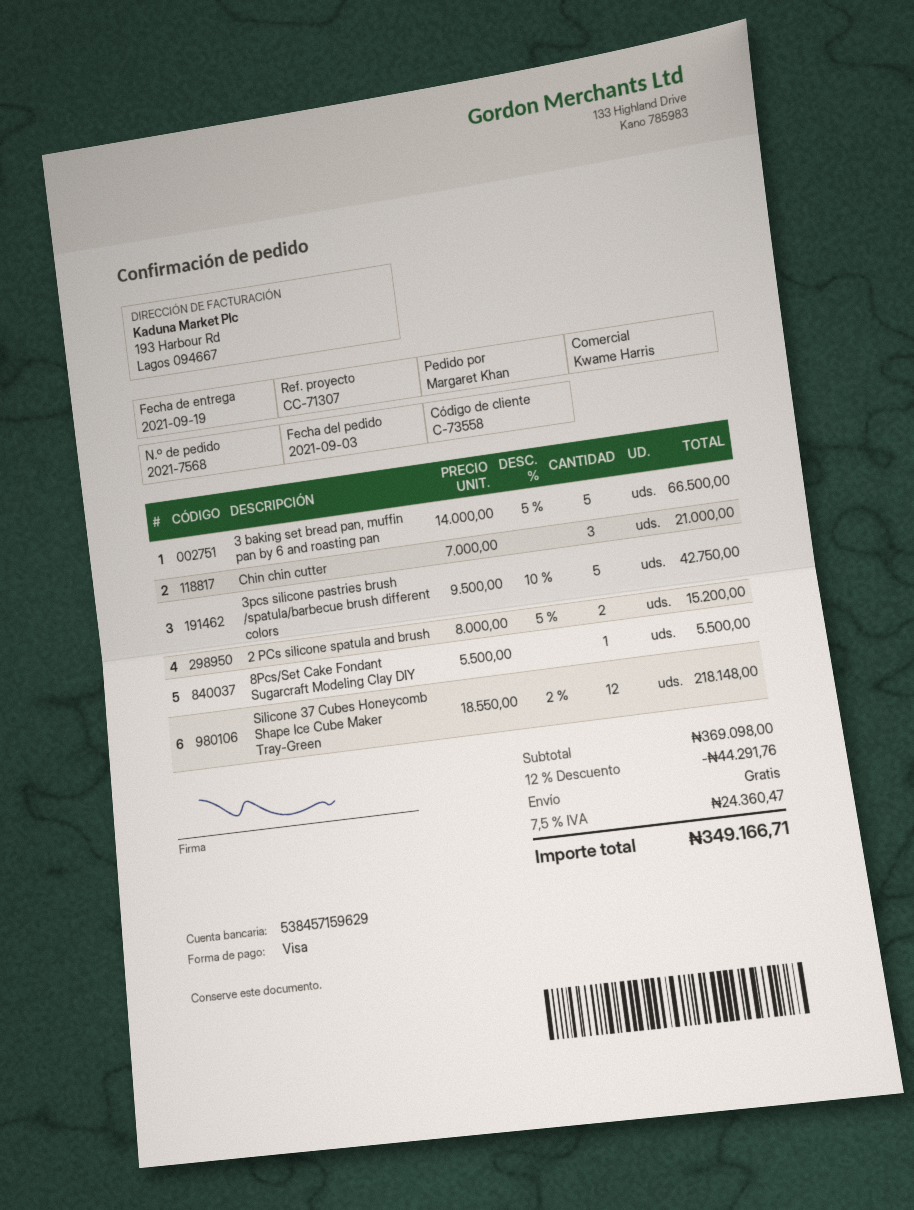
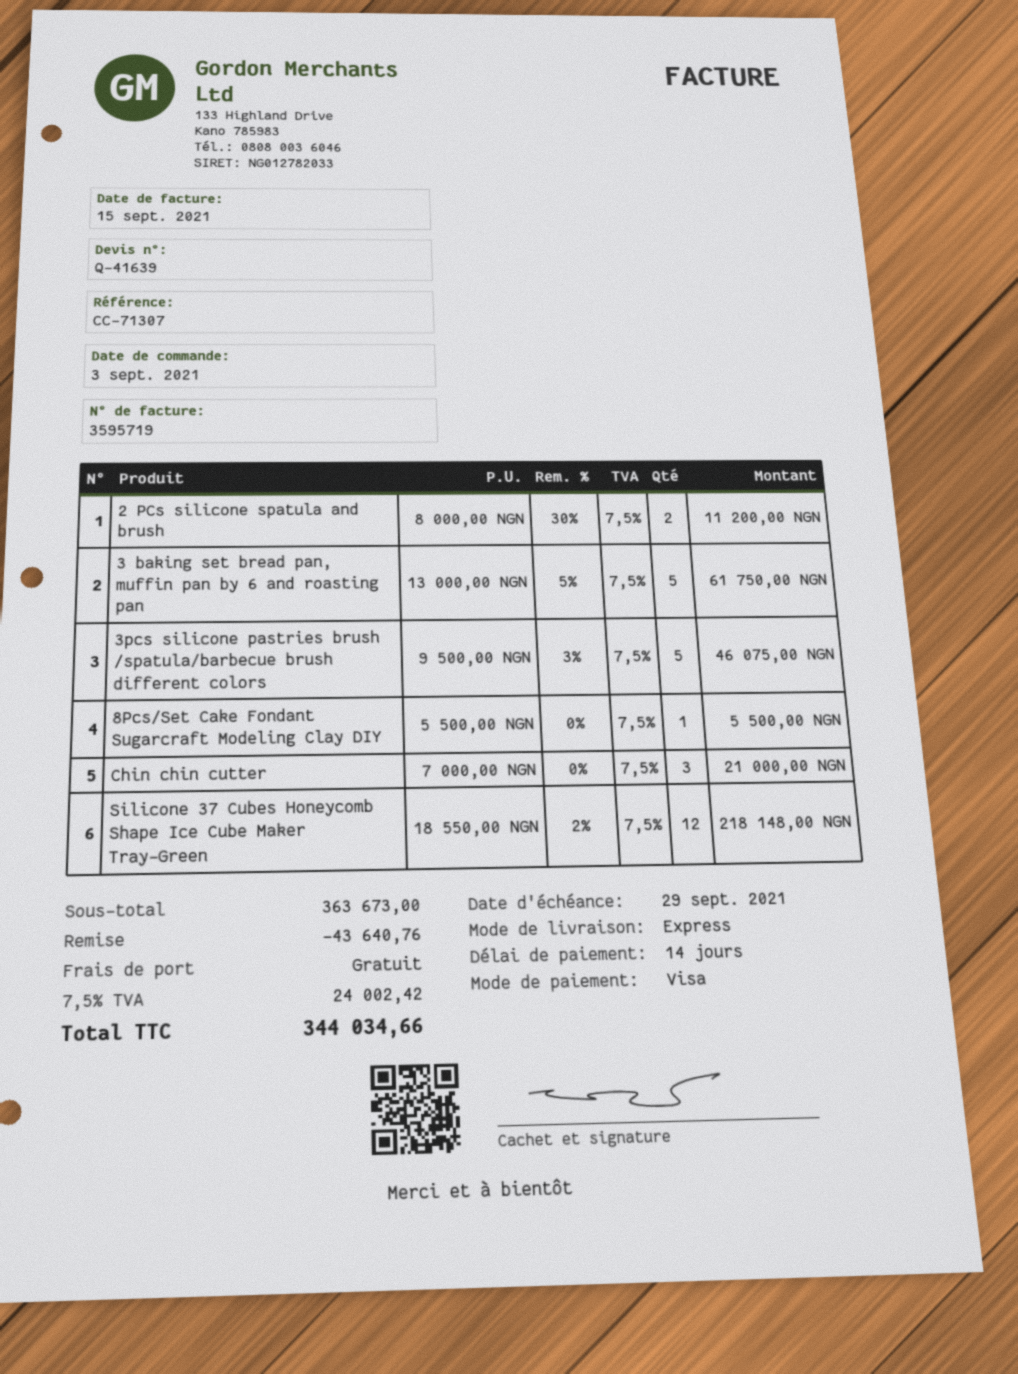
3 baking set bread pan, muffin pan by 6 and roasting pan: 5 x 14000.00 - 5% = 66500.00 -> 5 x 13000.00 - 5% = 61750.00
3pcs silicone pastries brush /spatula/barbecue brush different colors: 5 x 9500.00 - 10% = 42750.00 -> 5 x 9500.00 - 3% = 46075.00
2 PCs silicone spatula and brush: 2 x 8000.00 - 5% = 15200.00 -> 2 x 8000.00 - 30% = 11200.00
subtotal: 369098.00 -> 363673.00
discount: 44291.76 -> 43640.76
tax: 7.5% = 24360.47 -> 7.5% = 24002.42
total: 349166.71 -> 344034.66

